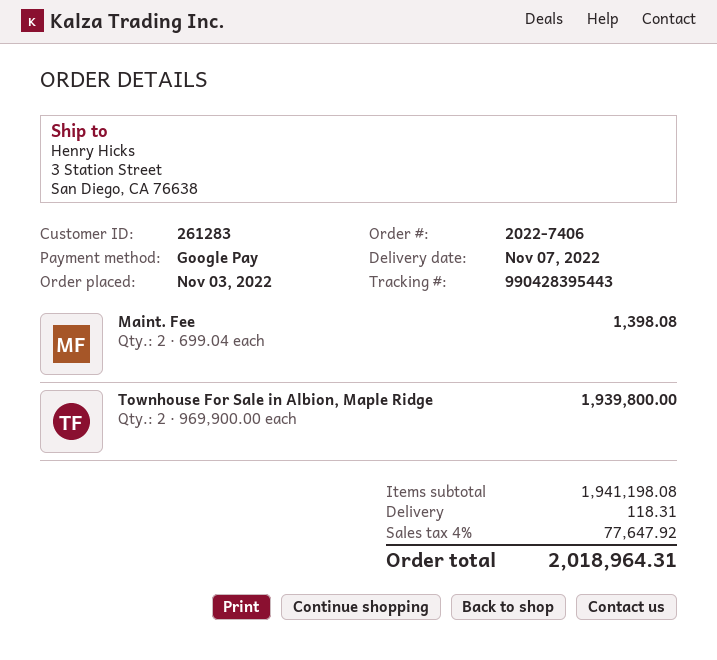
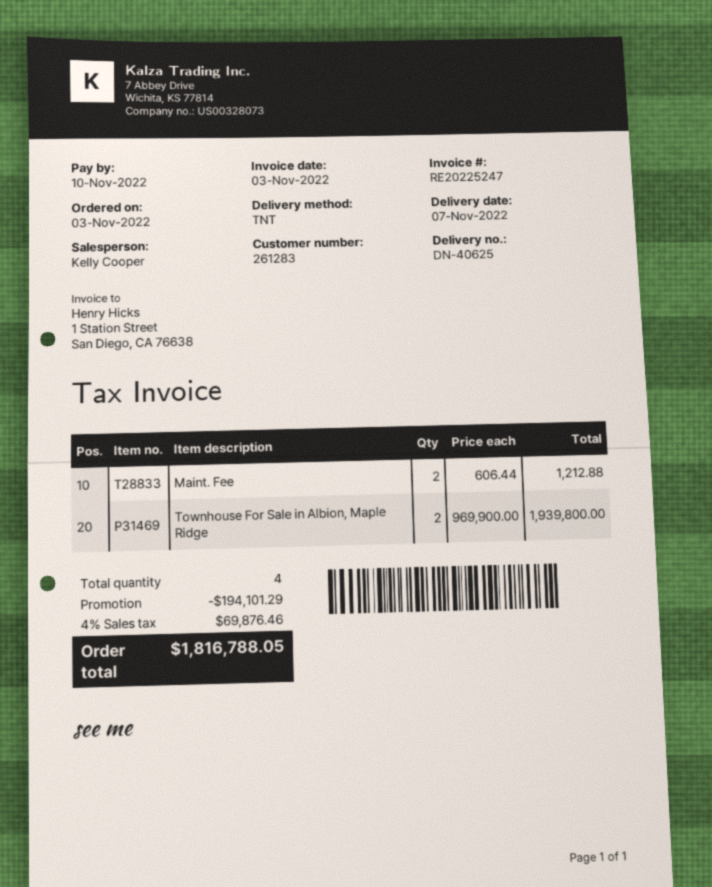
Maint. Fee: 2 x 699.04 = 1398.08 -> 2 x 606.44 = 1212.88
discount: none -> 194101.29
shipping: 118.31 -> none
tax: 4% = 77647.92 -> 4% = 69876.46
total: 2018964.31 -> 1816788.05

